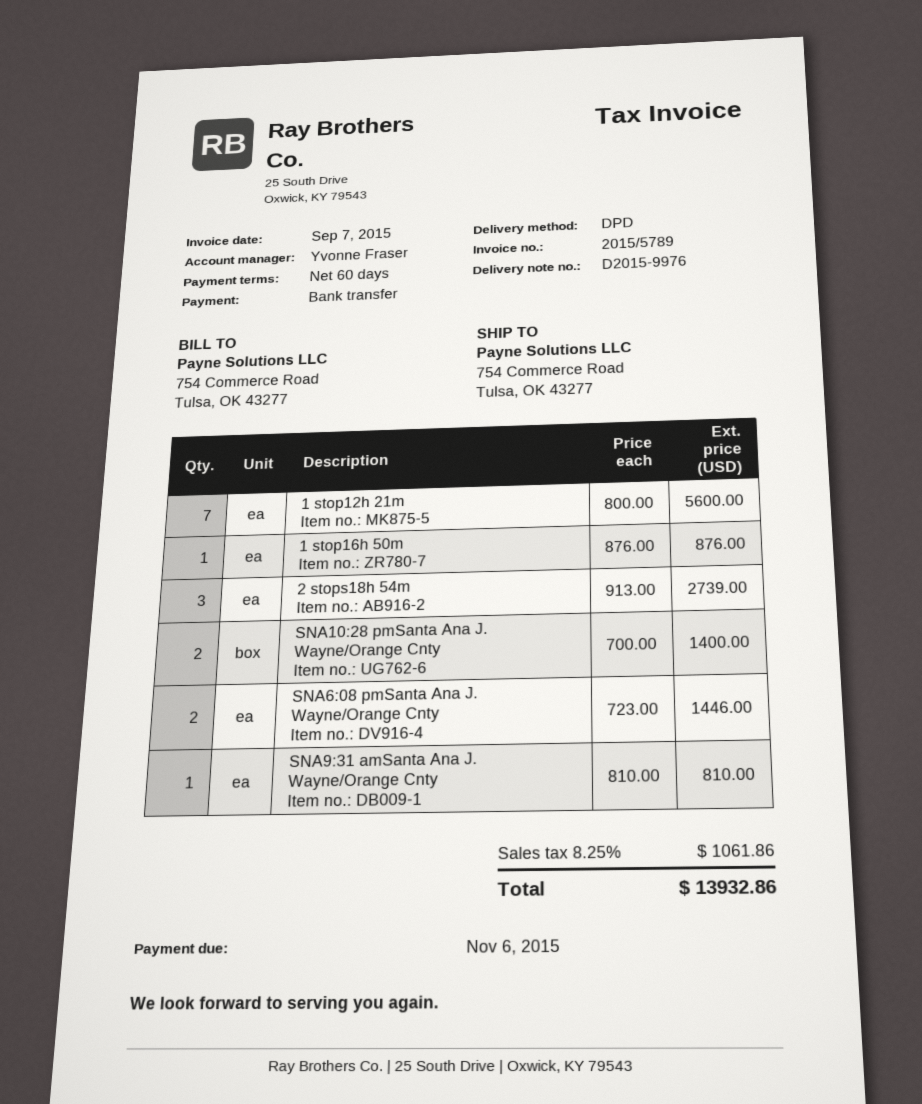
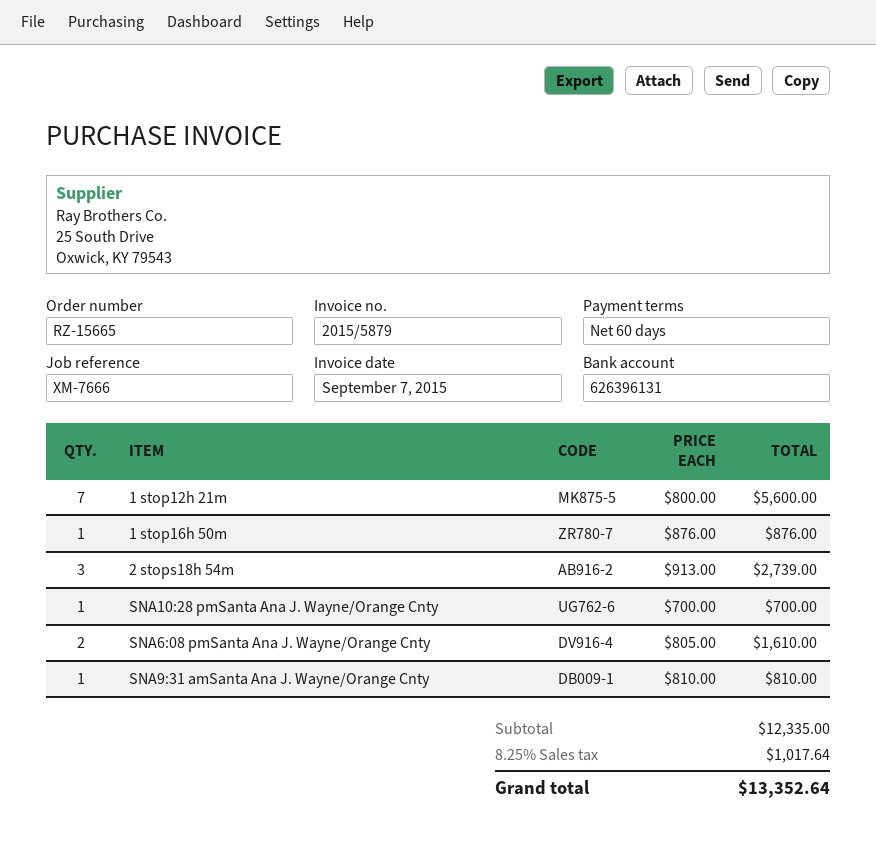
invoice number: 2015/5789 -> 2015/5879
SNA10:28 pmSanta Ana J. Wayne/Orange Cnty: 2 x 700.00 = 1400.00 -> 1 x 700.00 = 700.00
SNA6:08 pmSanta Ana J. Wayne/Orange Cnty: 2 x 723.00 = 1446.00 -> 2 x 805.00 = 1610.00
tax: 8.25% = 1061.86 -> 8.25% = 1017.64
total: 13932.86 -> 13352.64

